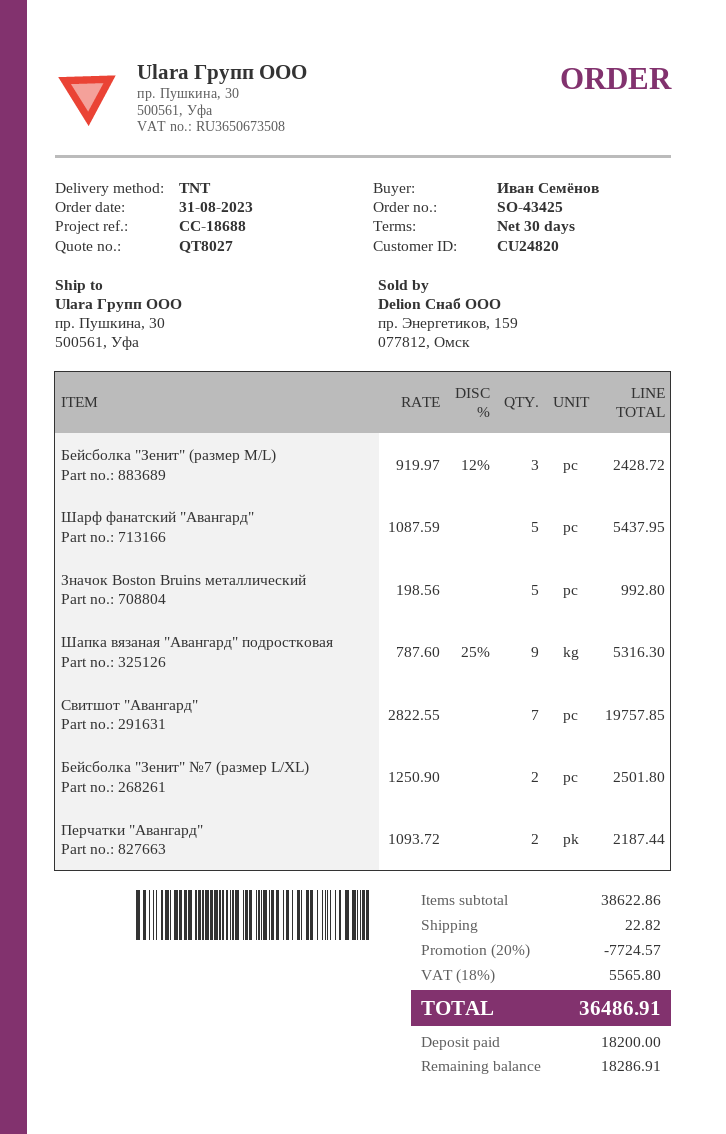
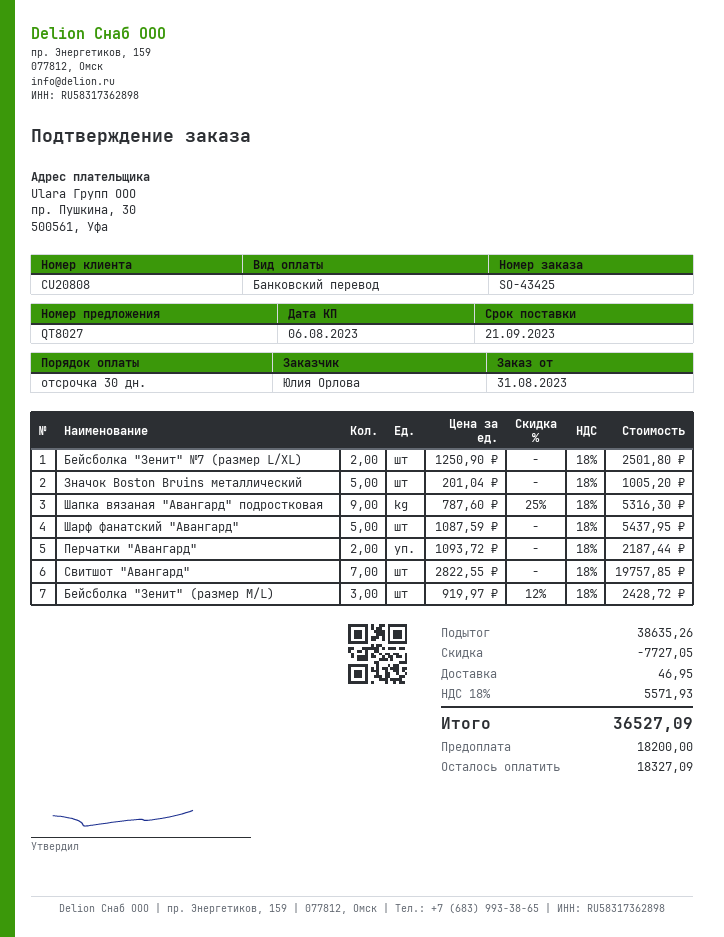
customer number: CU24820 -> CU20808
ordered by: Иван Семёнов -> Юлия Орлова
Значок Boston Bruins металлический: 5 x 198.56 = 992.80 -> 5 x 201.04 = 1005.20
subtotal: 38622.86 -> 38635.26
discount: 7724.57 -> 7727.05
shipping: 22.82 -> 46.95
tax: 18% = 5565.80 -> 18% = 5571.93
total: 36486.91 -> 36527.09
balance: 18286.91 -> 18327.09

